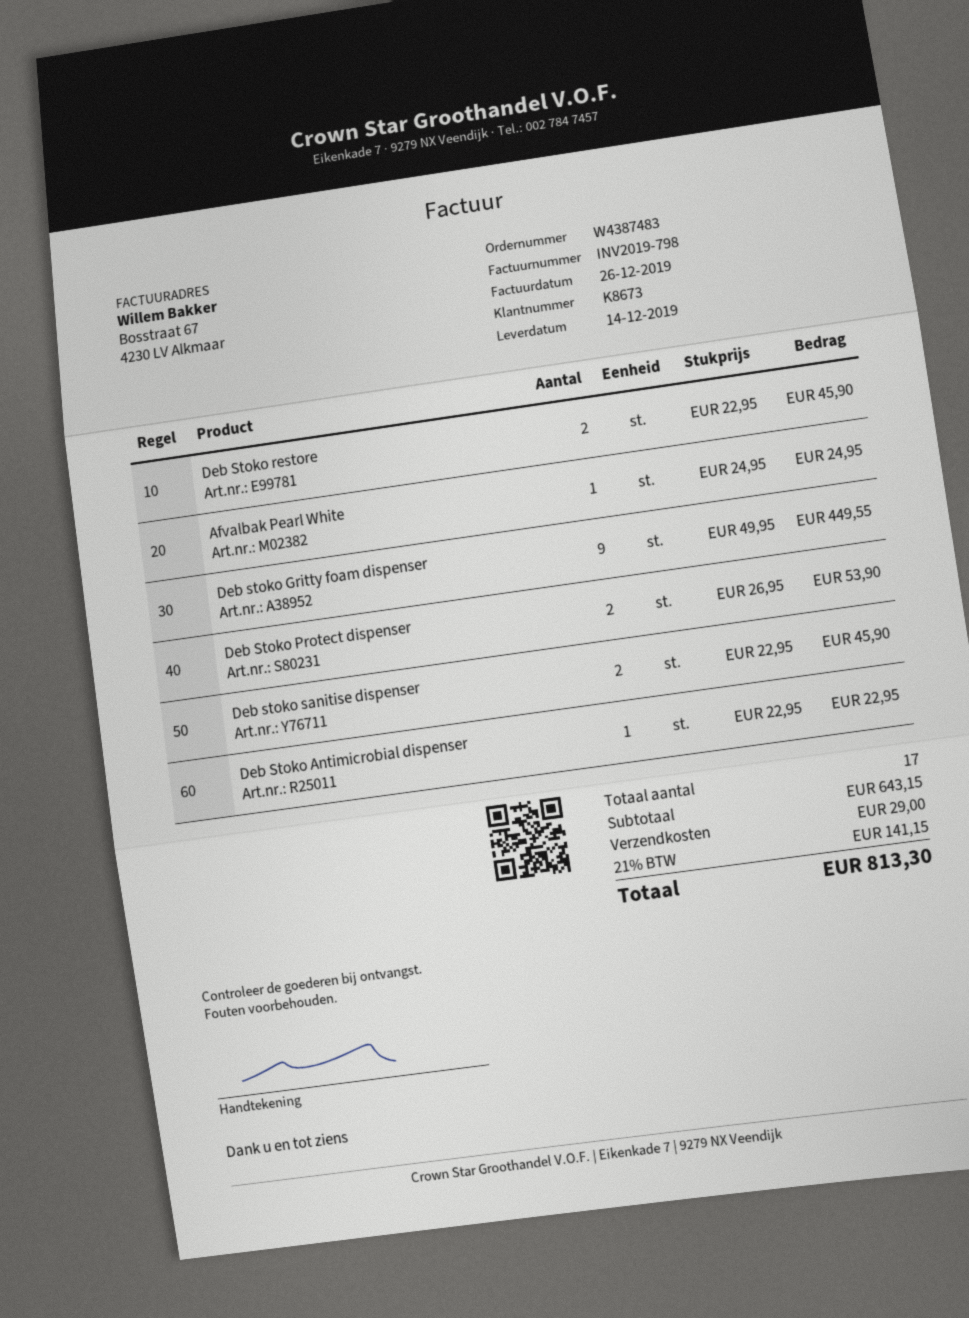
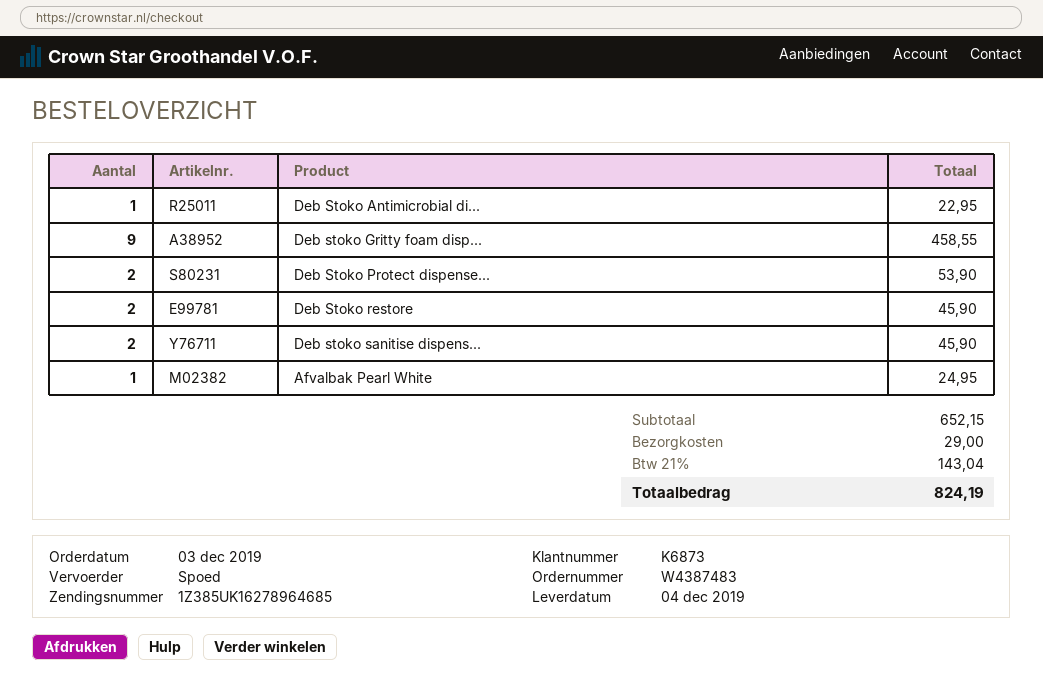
delivery date: 2019-12-14 -> 2019-12-04
customer number: K8673 -> K6873
Deb stoko Gritty foam dispenser: 9 for 449.55 -> 9 for 458.55
subtotal: 643.15 -> 652.15
tax: 21% = 141.15 -> 21% = 143.04
total: 813.30 -> 824.19

